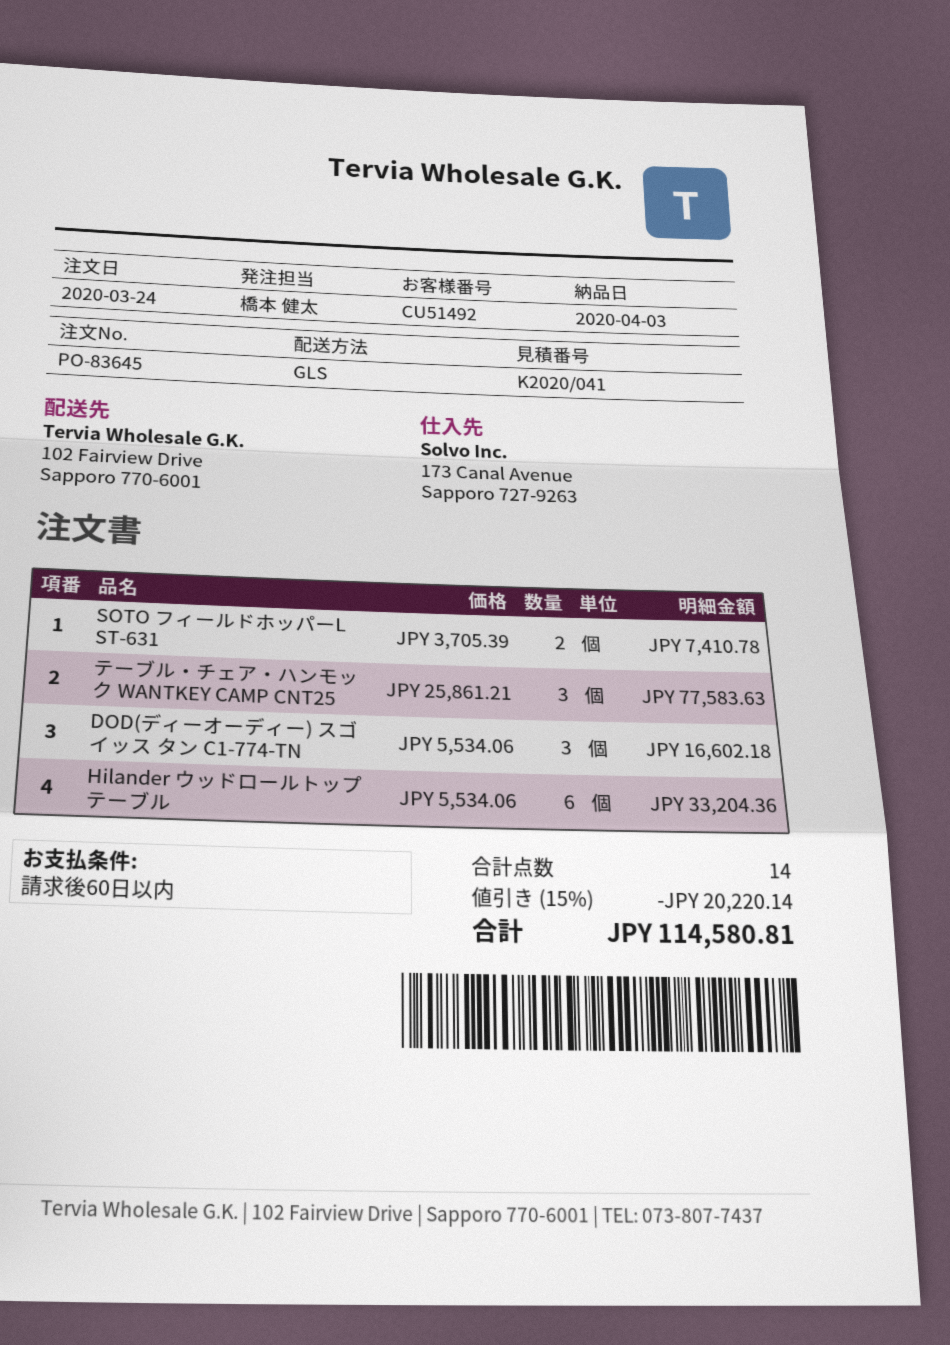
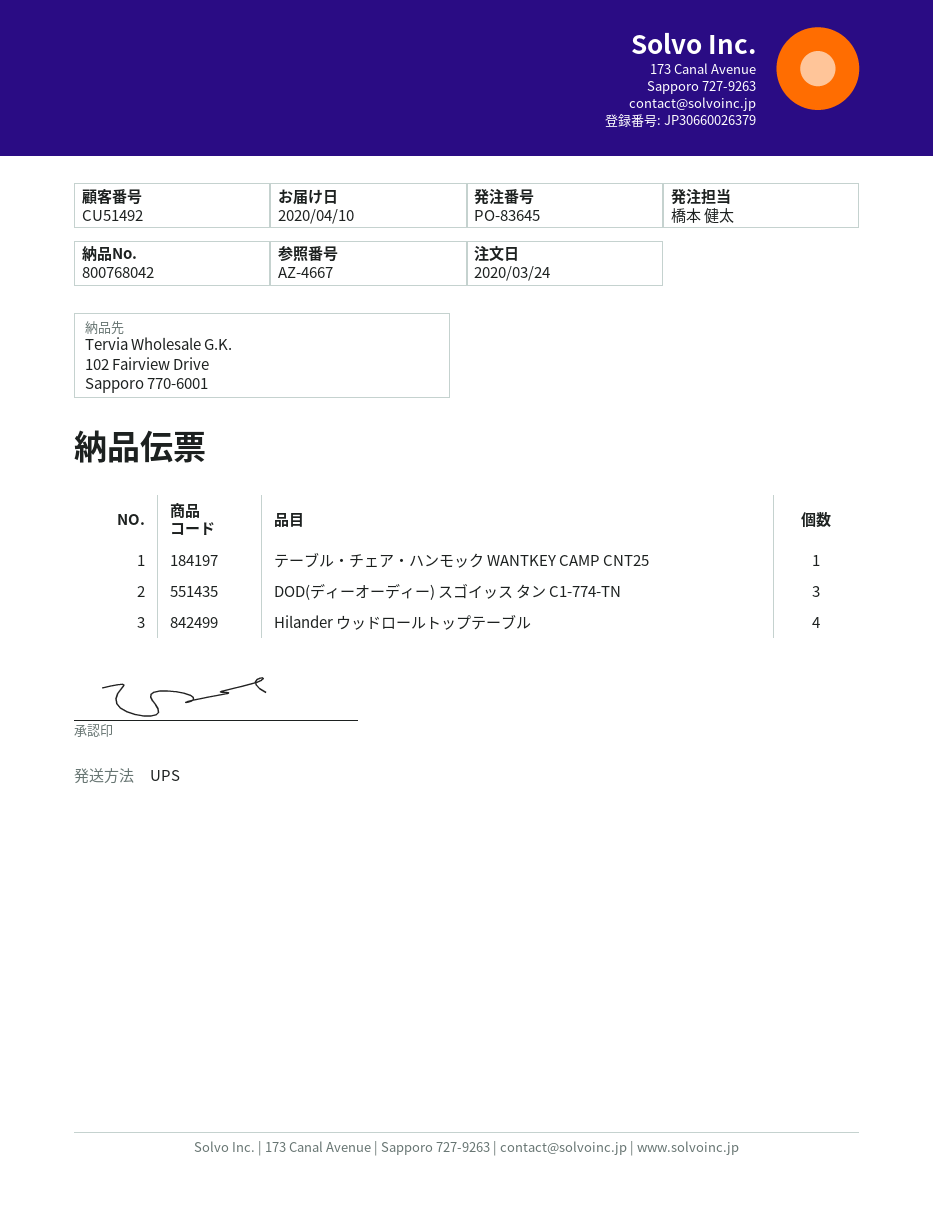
delivery date: 2020-04-03 -> 2020-04-10
shipping method: GLS -> UPS
SOTO フィールドホッパーL ST-631: 2 -> none
テーブル・チェア・ハンモック WANTKEY CAMP CNT25: 3 -> 1
Hilander ウッドロールトップテーブル: 6 -> 4

